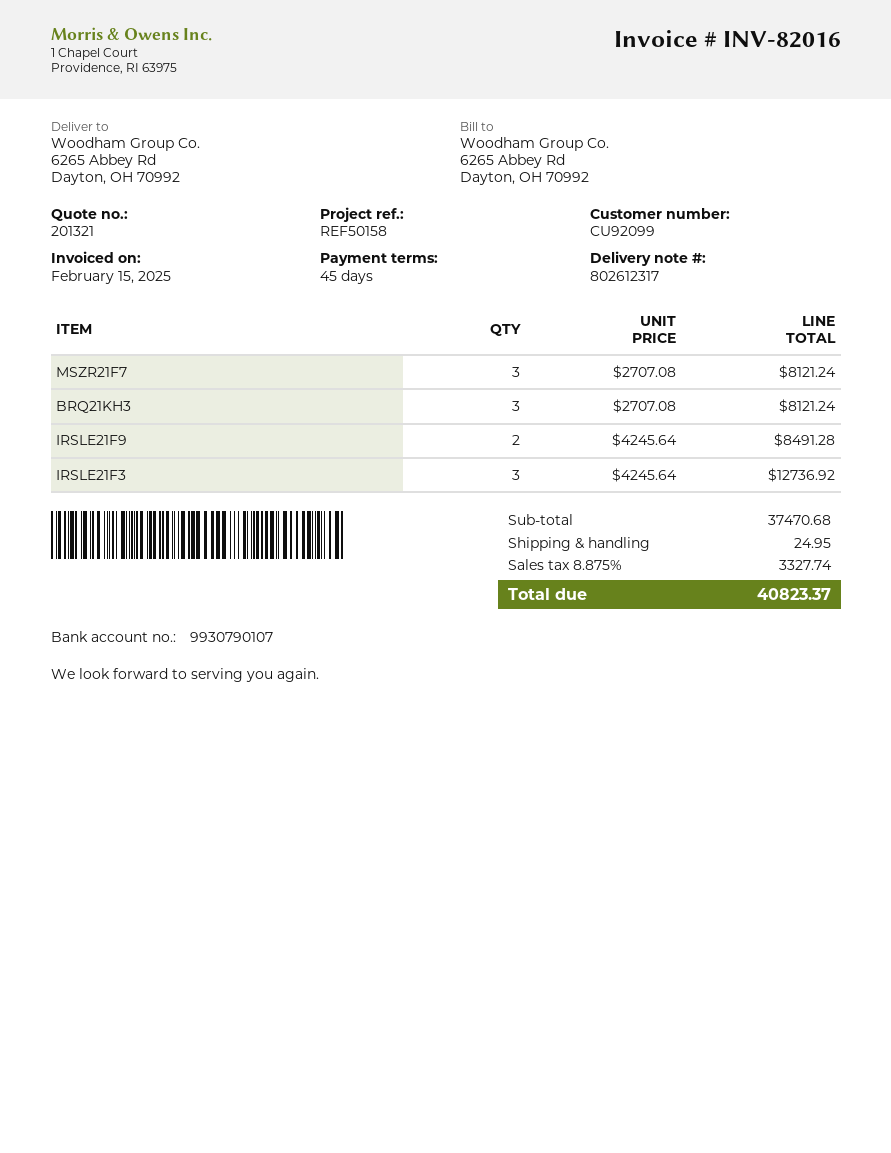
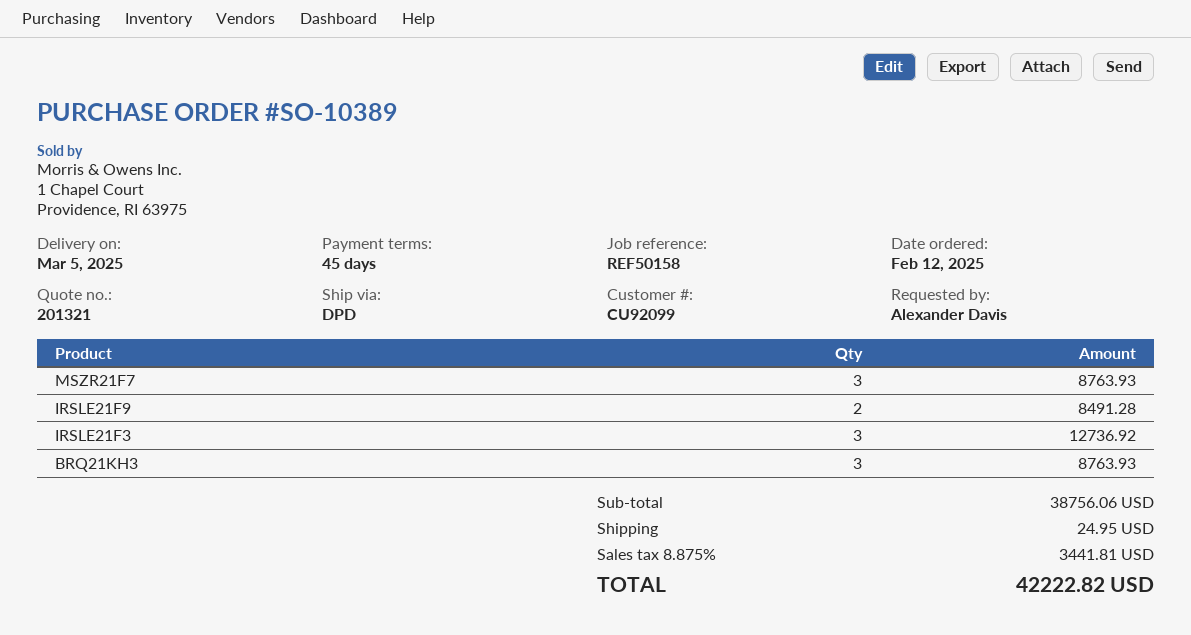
MSZR21F7: 3 for 8121.24 -> 3 for 8763.93
BRQ21KH3: 3 for 8121.24 -> 3 for 8763.93
subtotal: 37470.68 -> 38756.06
tax: 8.875% = 3327.74 -> 8.875% = 3441.81
total: 40823.37 -> 42222.82

